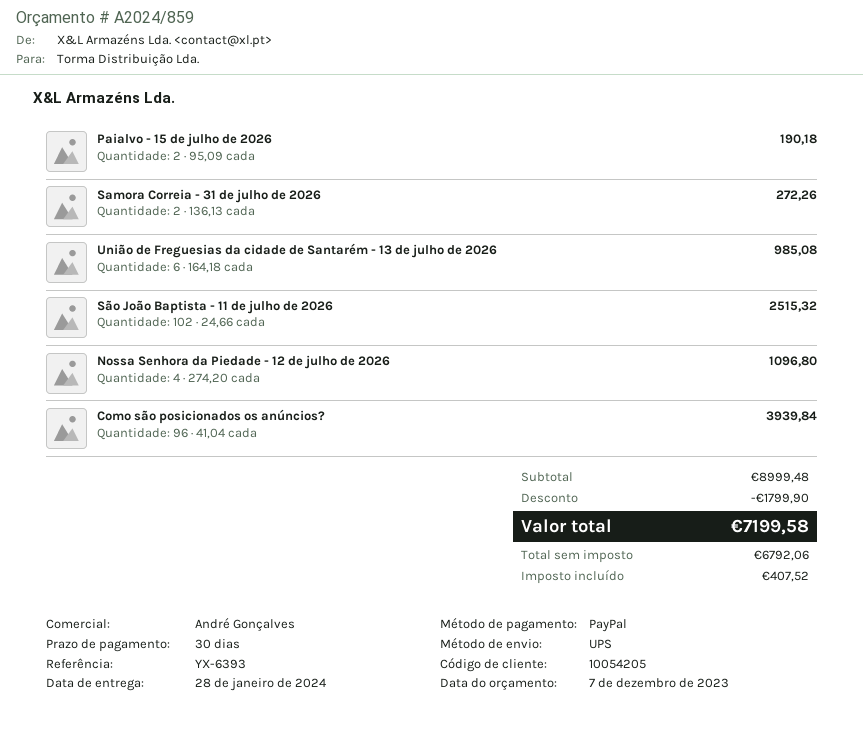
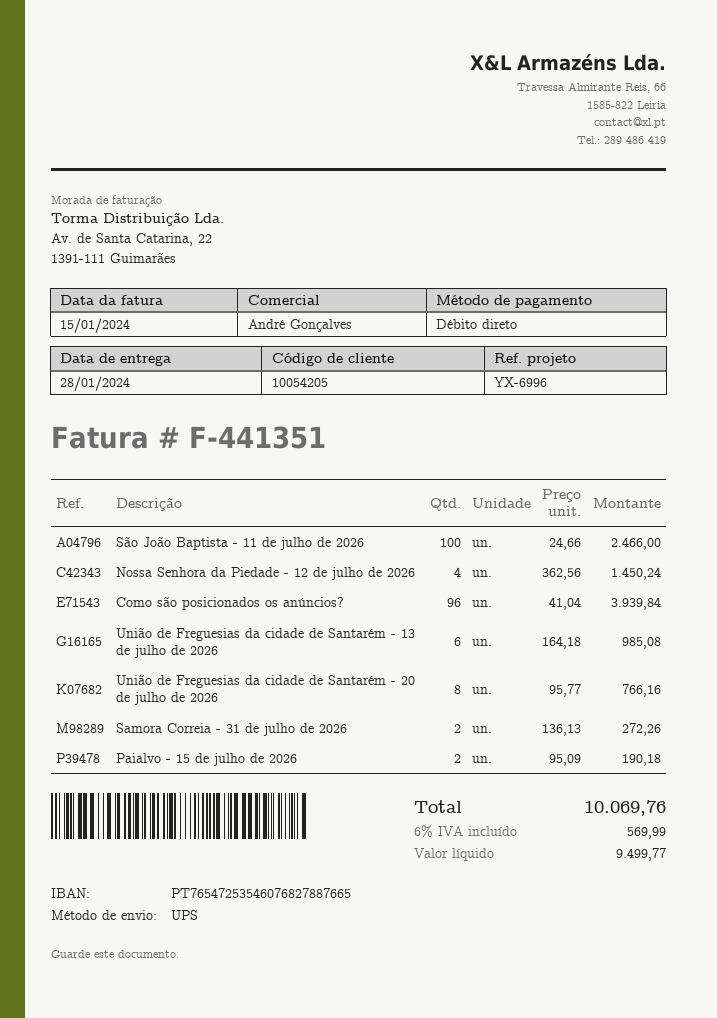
reference: YX-6393 -> YX-6996
payment method: PayPal -> direct debit
São João Baptista - 11 de julho de 2026: 102 x 24.66 = 2515.32 -> 100 x 24.66 = 2466.00
Nossa Senhora da Piedade - 12 de julho de 2026: 4 x 274.20 = 1096.80 -> 4 x 362.56 = 1450.24
União de Freguesias da cidade de Santarém - 20 de julho de 2026: none -> 8 x 95.77 = 766.16
discount: 1799.90 -> none
net: 6792.06 -> 9499.77
tax: 407.52 -> 569.99
total: 7199.58 -> 10069.76

